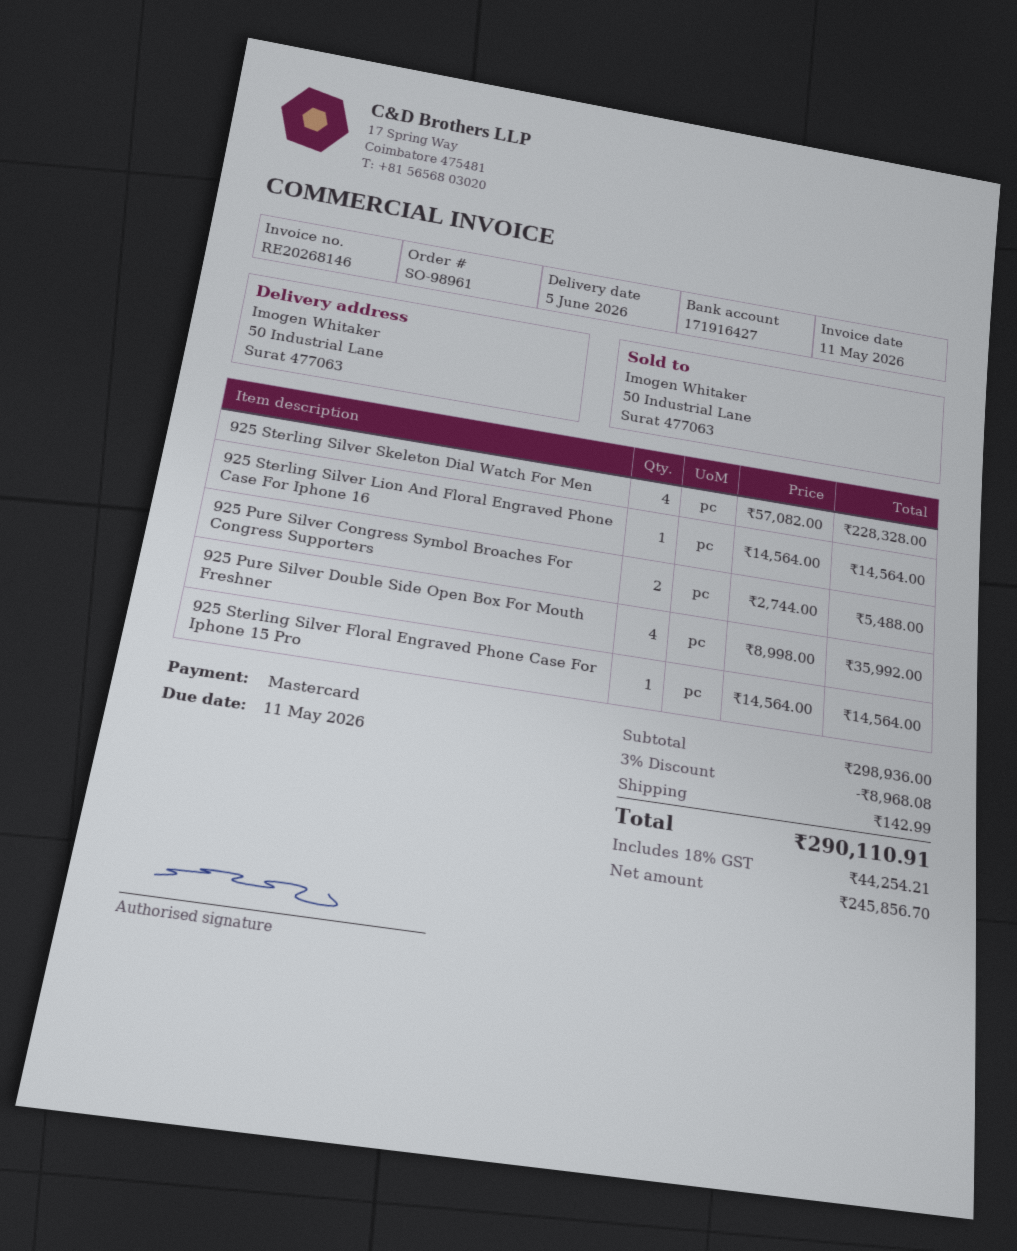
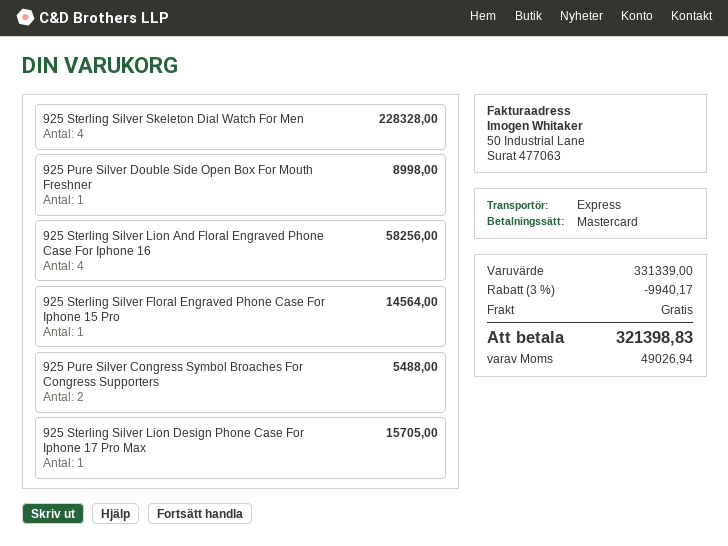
925 Sterling Silver Lion And Floral Engraved Phone Case For Iphone 16: 1 for 14564.00 -> 4 for 58256.00
925 Pure Silver Double Side Open Box For Mouth Freshner: 4 for 35992.00 -> 1 for 8998.00
925 Sterling Silver Lion Design Phone Case For Iphone 17 Pro Max: none -> 1 for 15705.00
subtotal: 298936.00 -> 331339.00
discount: 3% = 8968.08 -> 3% = 9940.17
shipping: 142.99 -> 0.00
tax: 44254.21 -> 49026.94
total: 290110.91 -> 321398.83

